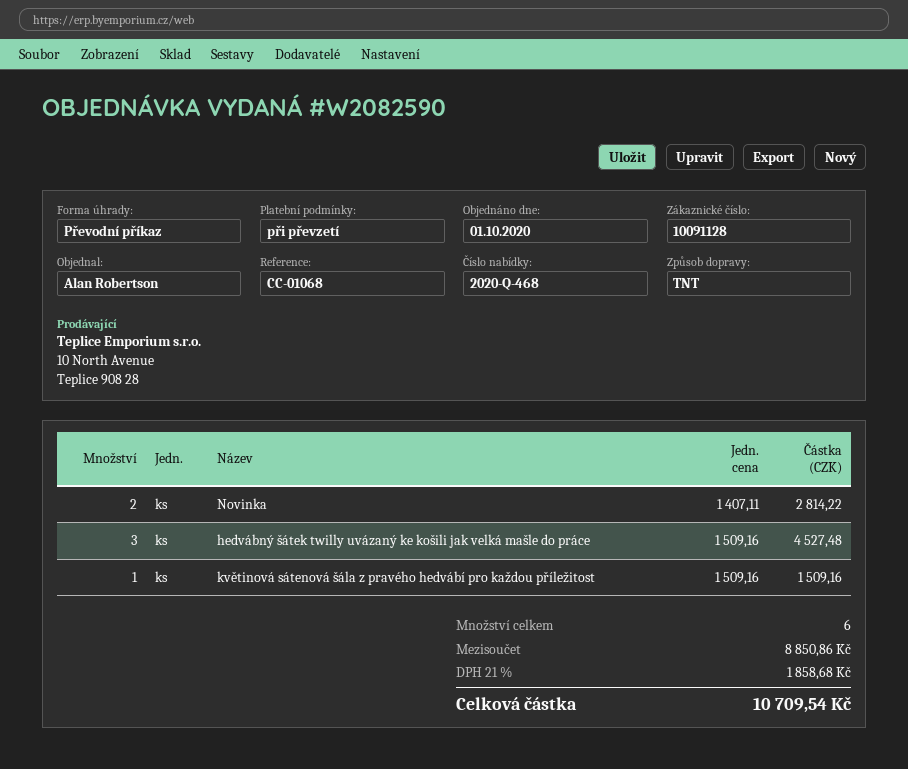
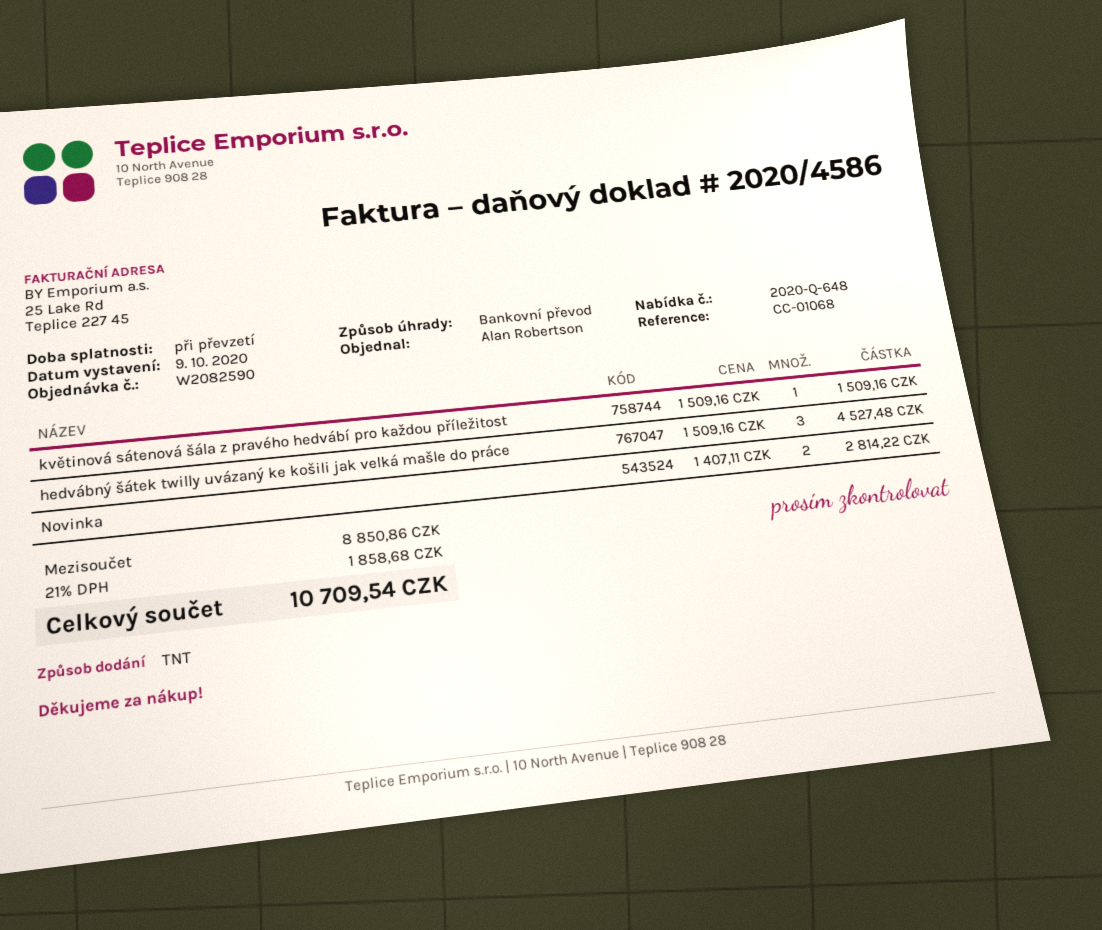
quote number: 2020-Q-468 -> 2020-Q-648

